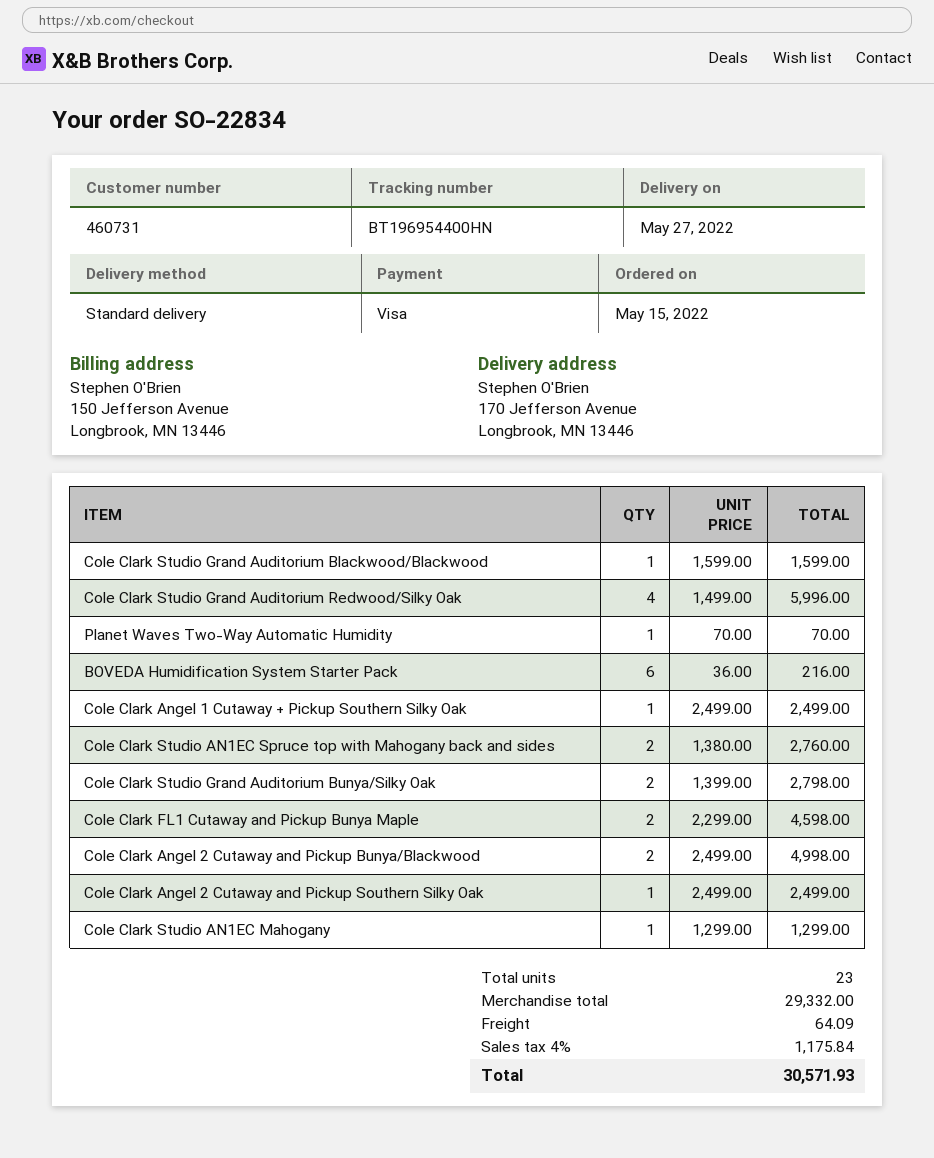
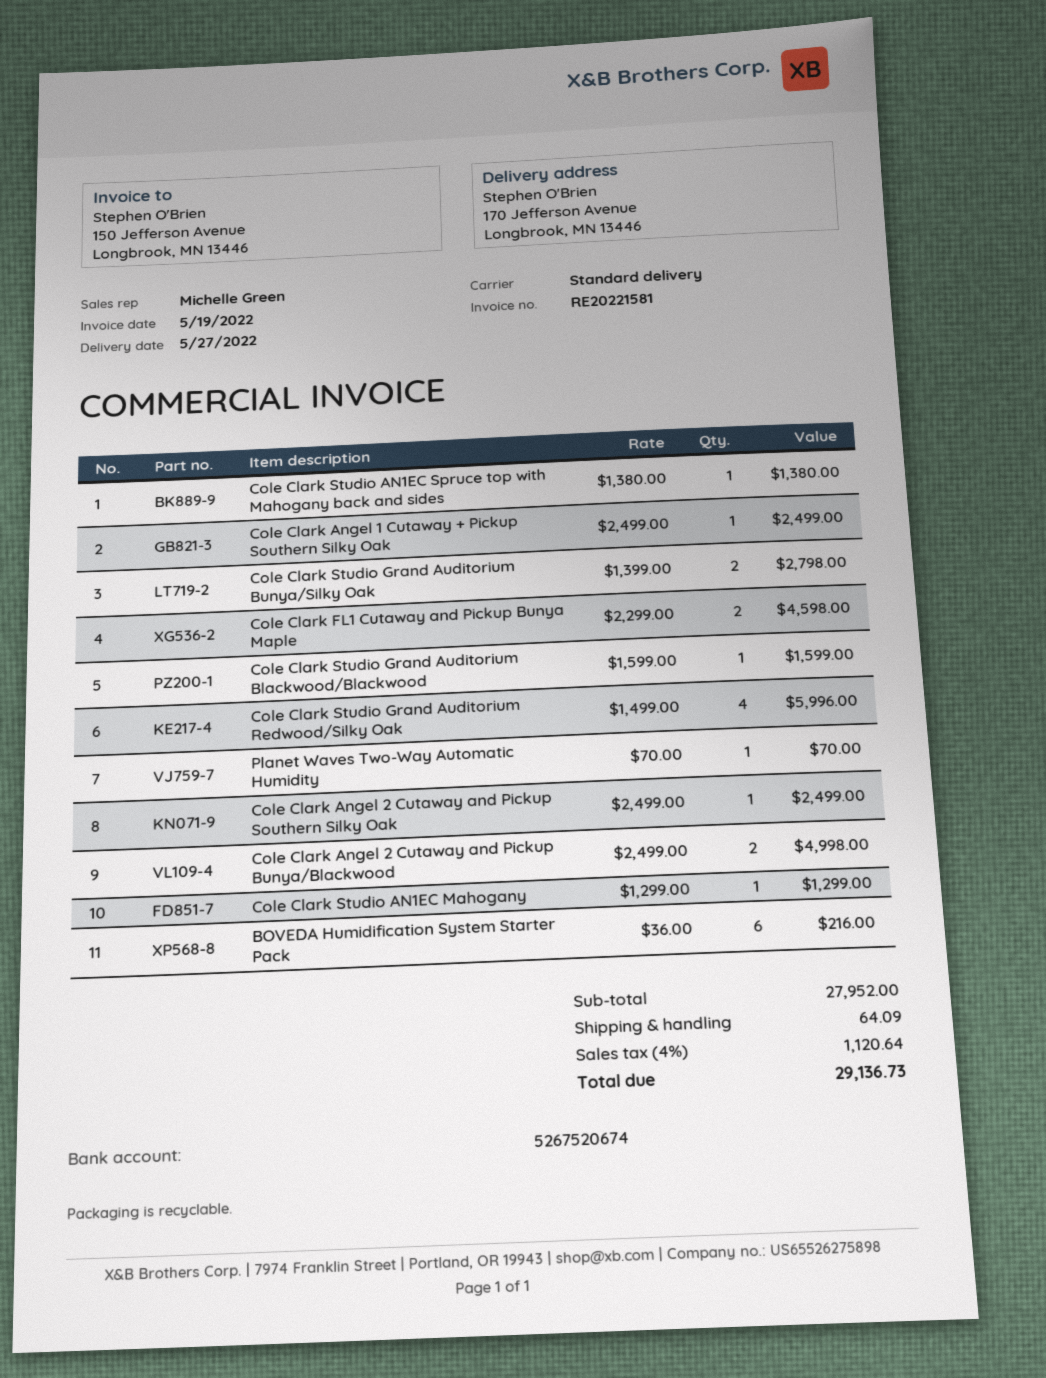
Cole Clark Studio AN1EC Spruce top with Mahogany back and sides: 2 x 1380.00 = 2760.00 -> 1 x 1380.00 = 1380.00
subtotal: 29332.00 -> 27952.00
tax: 4% = 1175.84 -> 4% = 1120.64
total: 30571.93 -> 29136.73

